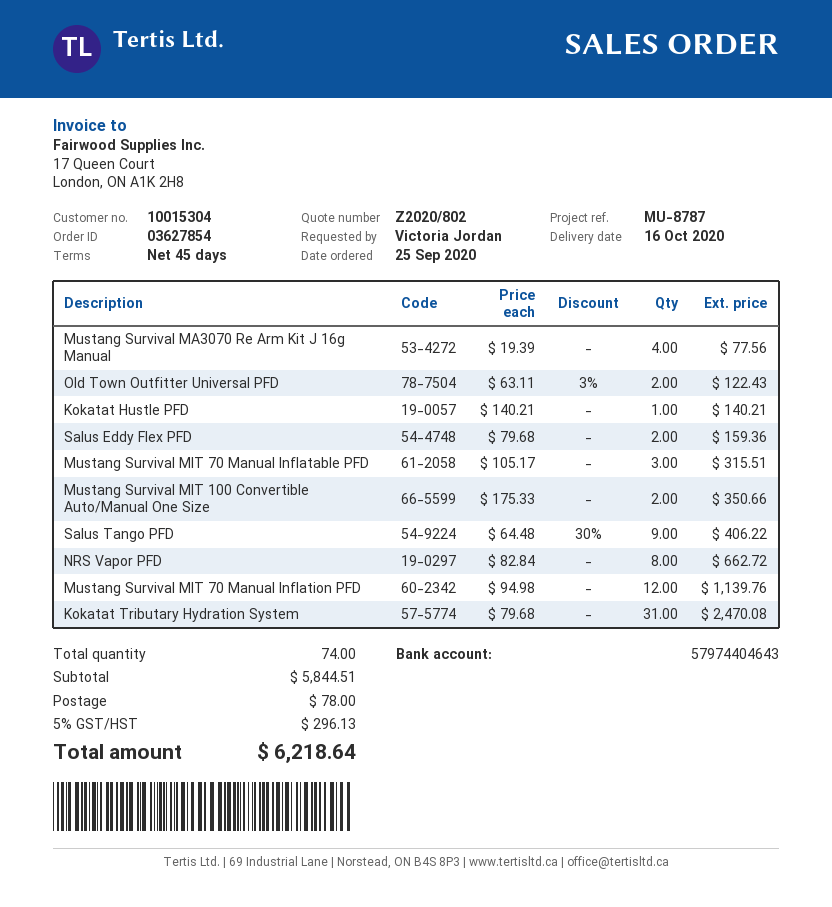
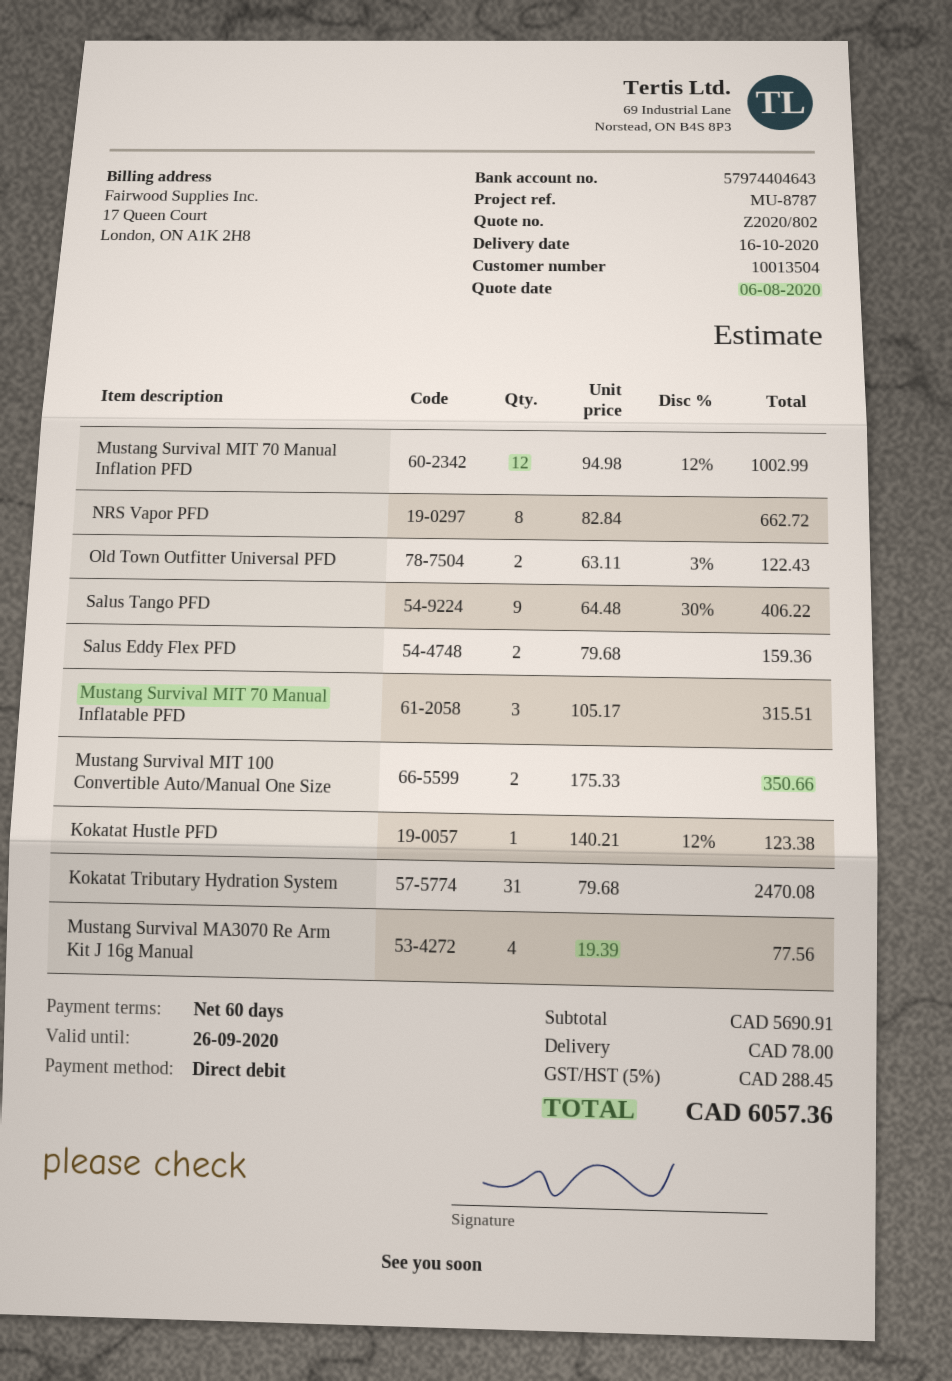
payment terms: 45 days -> 60 days
customer number: 10015304 -> 10013504
Kokatat Hustle PFD: 1 x 140.21 = 140.21 -> 1 x 140.21 - 12% = 123.38
Mustang Survival MIT 70 Manual Inflation PFD: 12 x 94.98 = 1139.76 -> 12 x 94.98 - 12% = 1002.99
subtotal: 5844.51 -> 5690.91
tax: 5% = 296.13 -> 5% = 288.45
total: 6218.64 -> 6057.36

